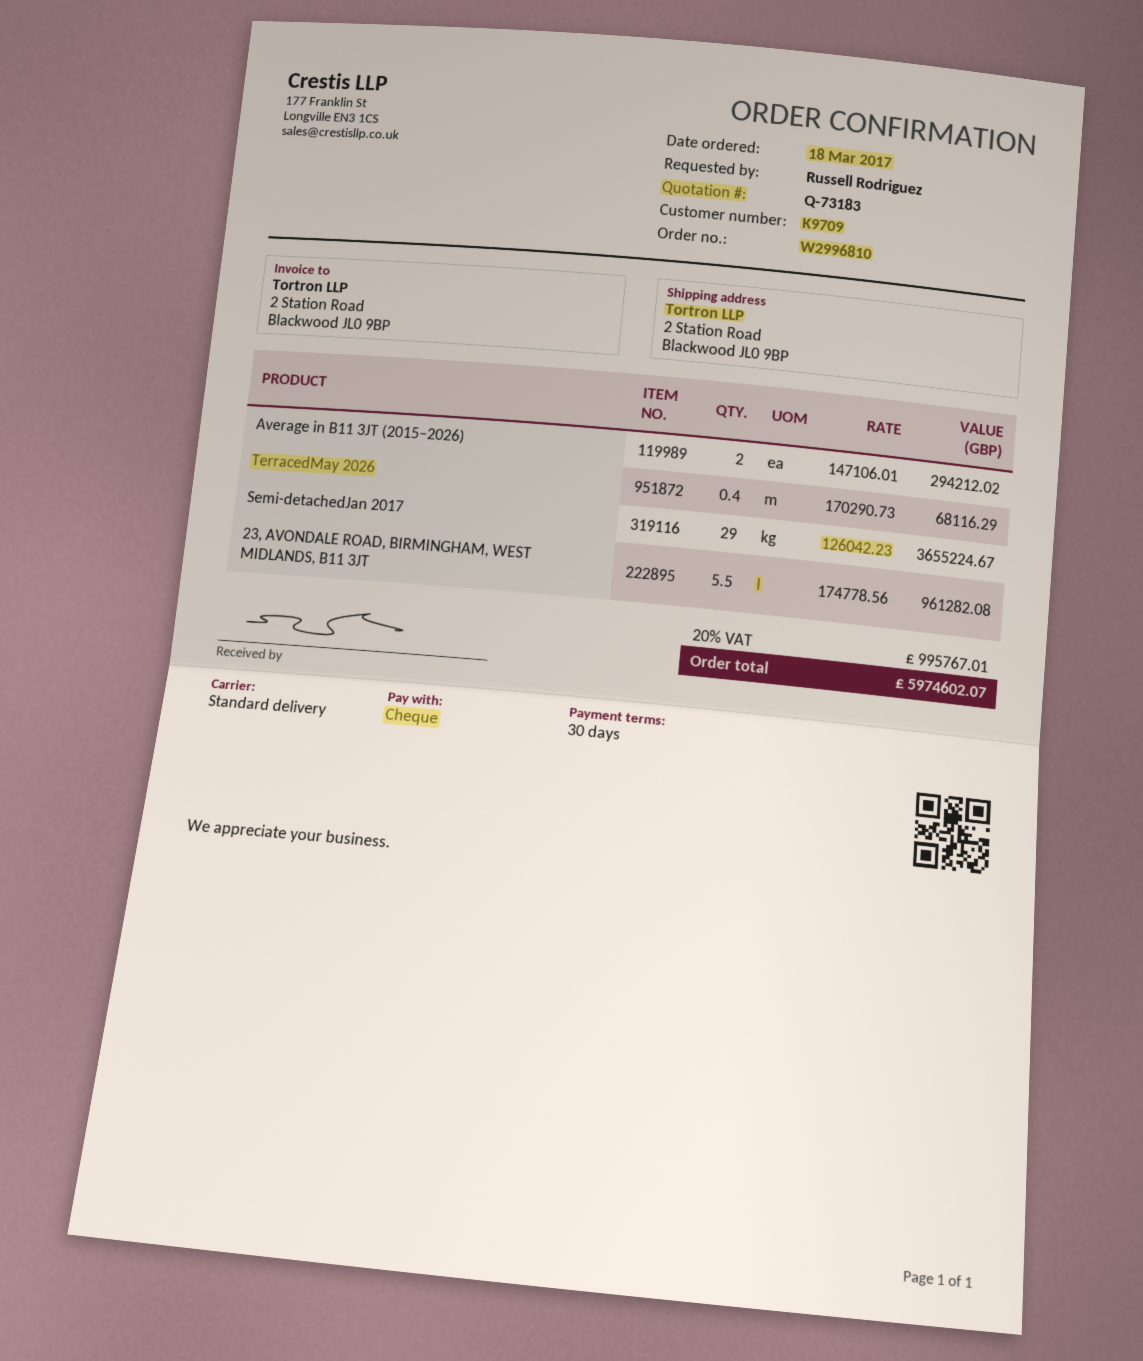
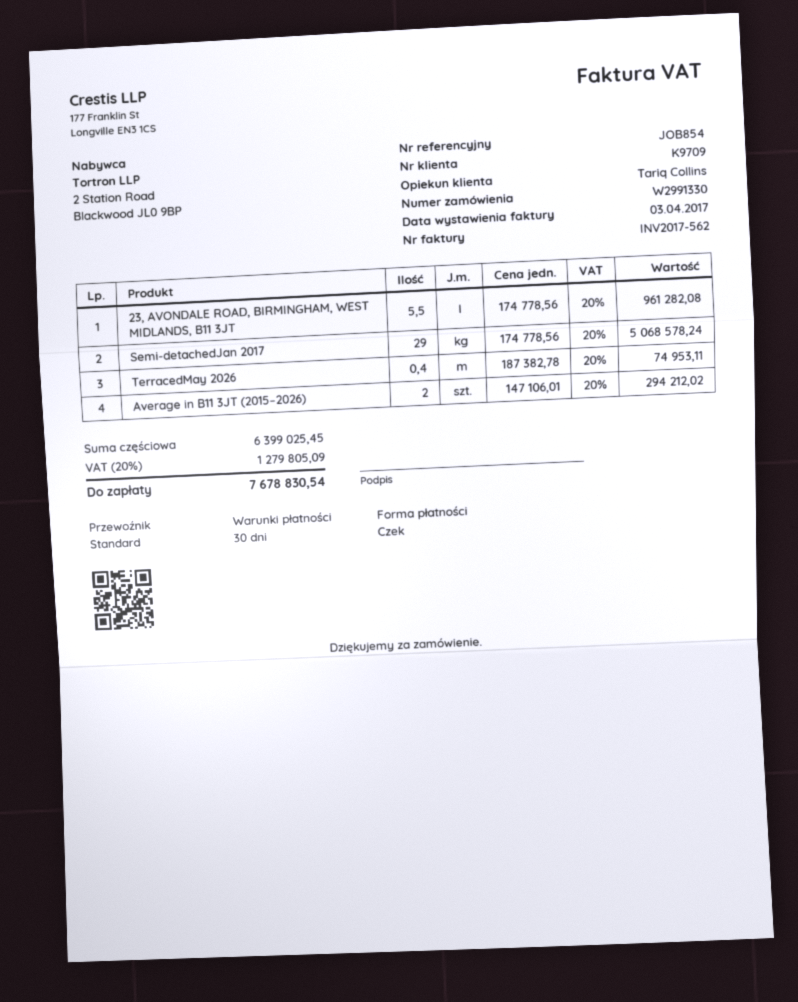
order number: W2996810 -> W2991330
TerracedMay 2026: 0.4 x 170290.73 = 68116.29 -> 0.4 x 187382.78 = 74953.11
Semi-detachedJan 2017: 29 x 126042.23 = 3655224.67 -> 29 x 174778.56 = 5068578.24
tax: 20% = 995767.01 -> 20% = 1279805.09
total: 5974602.07 -> 7678830.54

